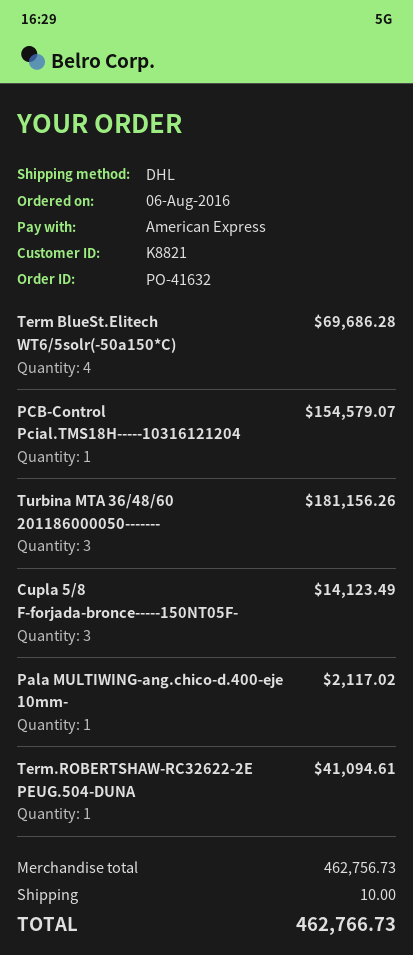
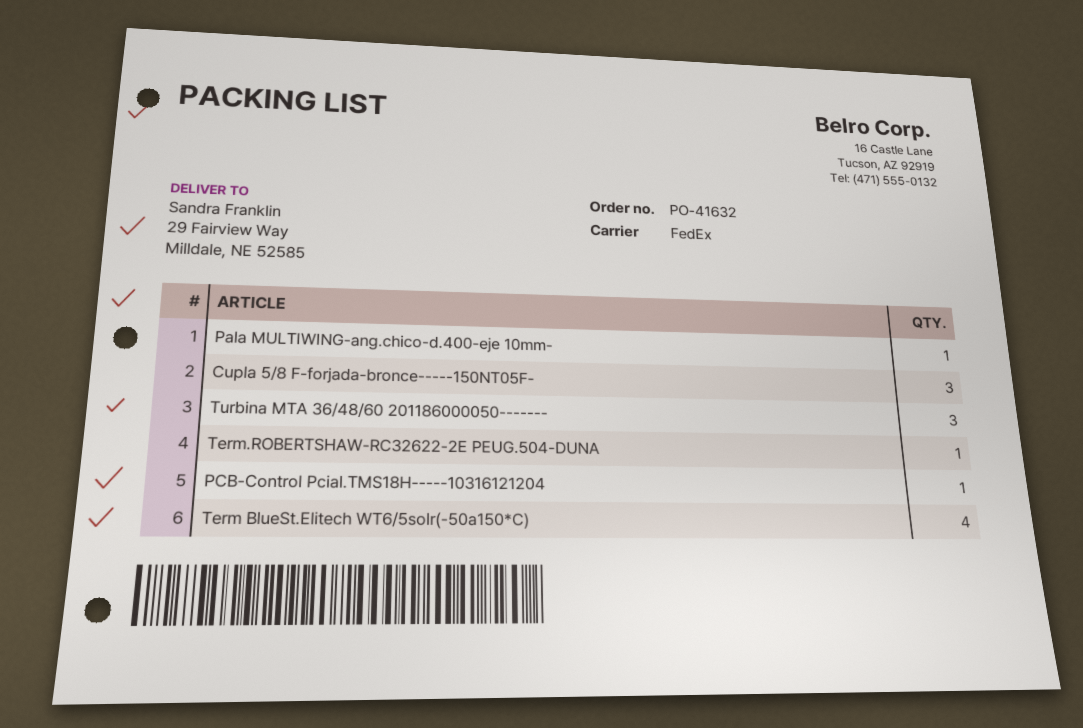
shipping method: DHL -> FedEx

